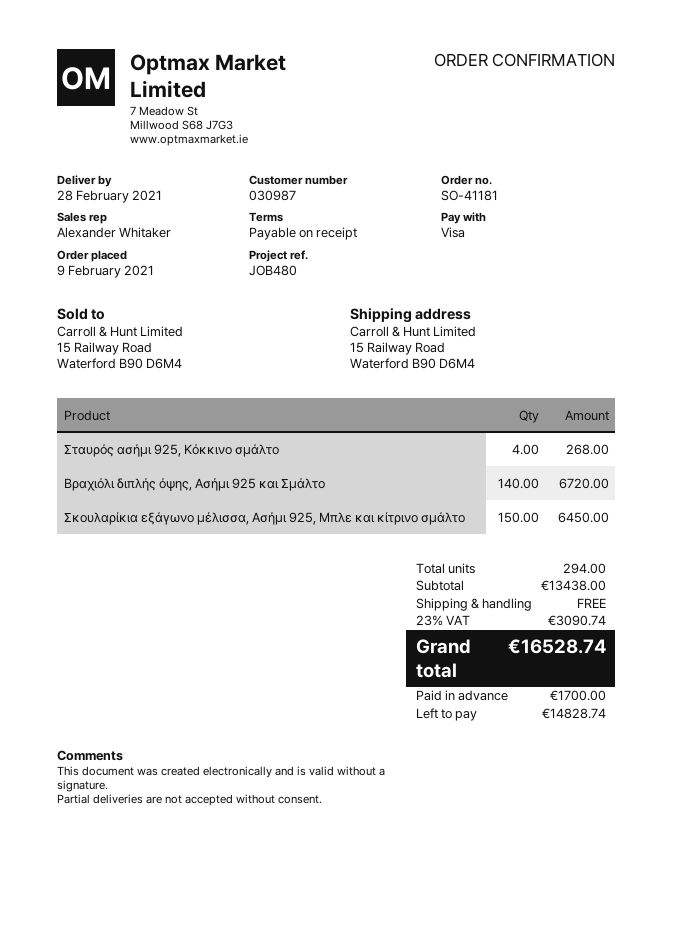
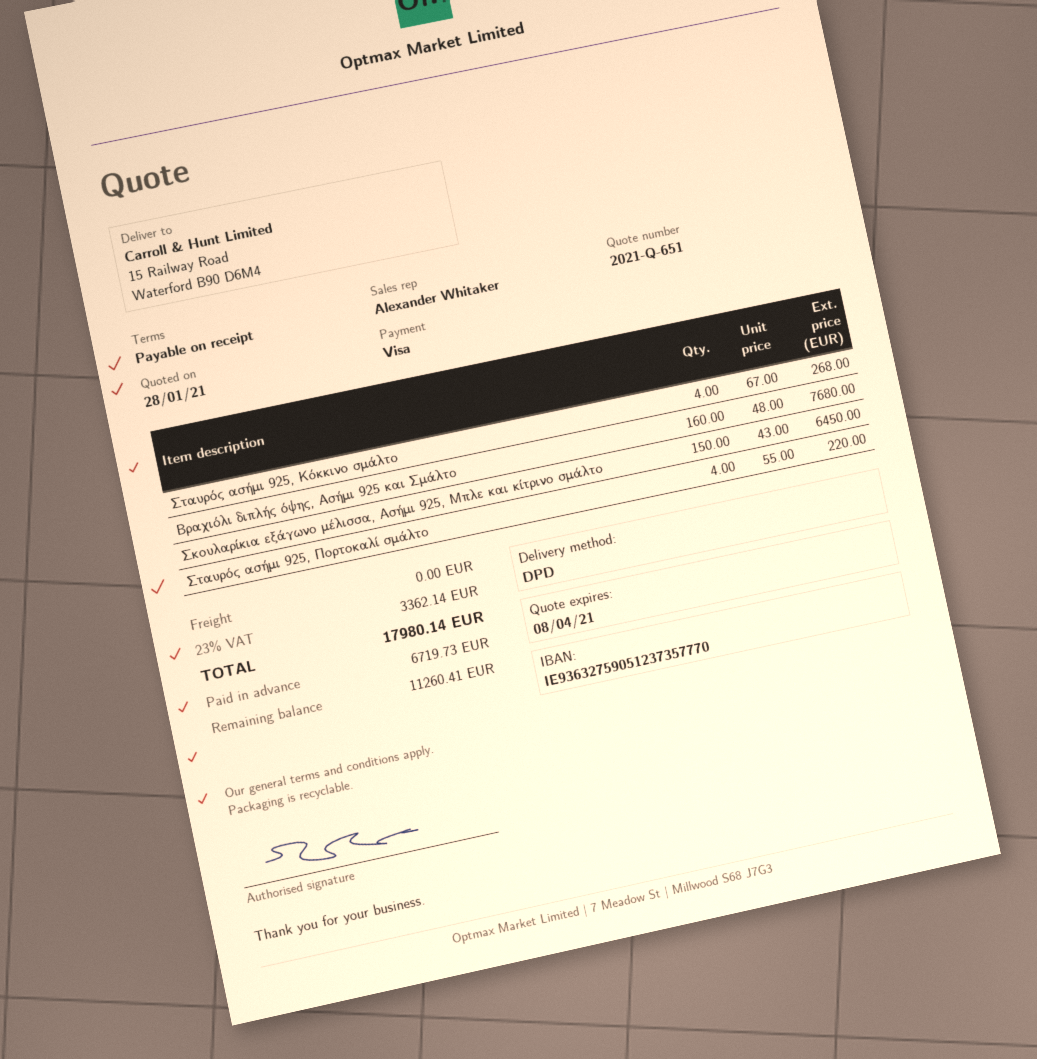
Βραχιόλι διπλής όψης, Ασήμι 925 και Σμάλτο: 140 for 6720.00 -> 160 for 7680.00
Σταυρός ασήμι 925, Πορτοκαλί σμάλτο: none -> 4 for 220.00
tax: 23% = 3090.74 -> 23% = 3362.14
total: 16528.74 -> 17980.14
deposit: 1700.00 -> 6719.73
balance: 14828.74 -> 11260.41

